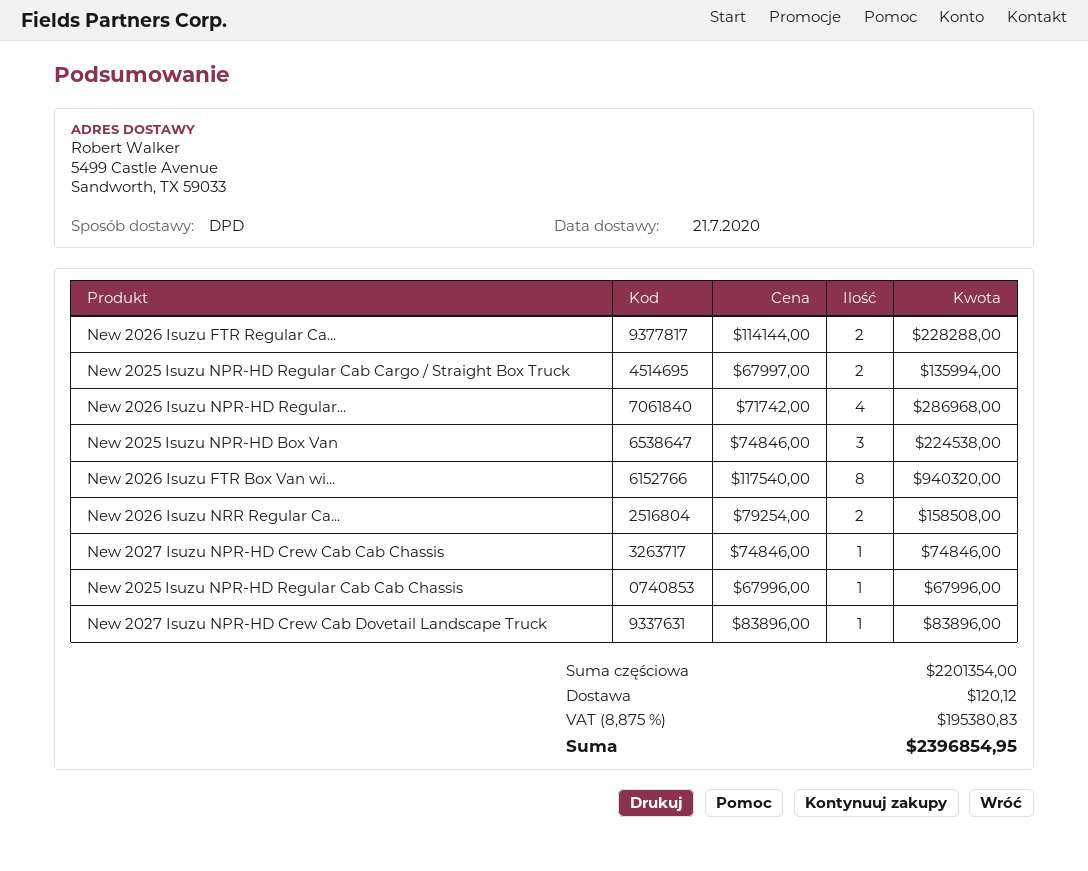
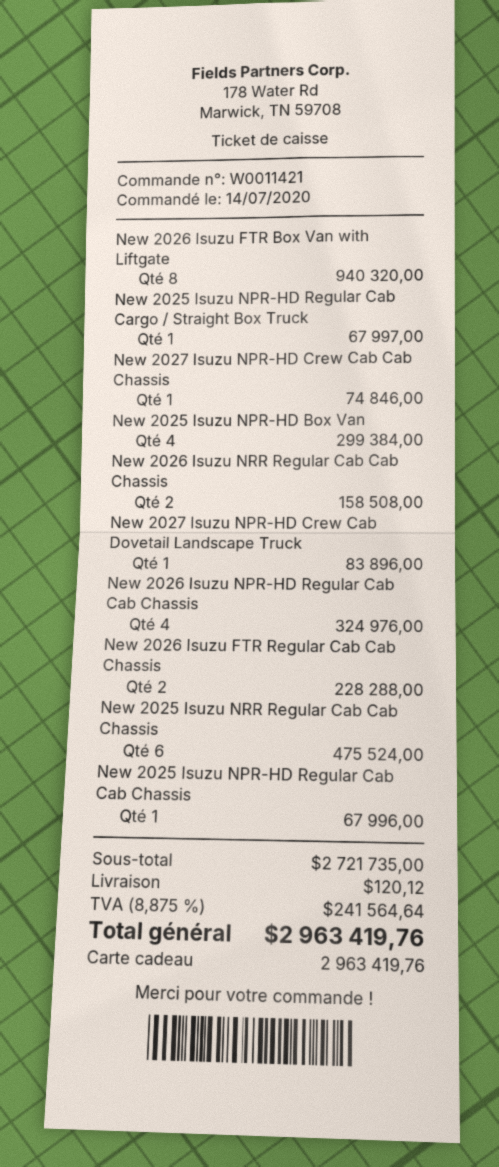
New 2025 Isuzu NPR-HD Regular Cab Cargo / Straight Box Truck: 2 for 135994.00 -> 1 for 67997.00
New 2026 Isuzu NPR-HD Regular...: 4 for 286968.00 -> 4 for 324976.00
New 2025 Isuzu NPR-HD Box Van: 3 for 224538.00 -> 4 for 299384.00
New 2025 Isuzu NRR Regular Cab Cab Chassis: none -> 6 for 475524.00
subtotal: 2201354.00 -> 2721735.00
tax: 8.875% = 195380.83 -> 8.875% = 241564.64
total: 2396854.95 -> 2963419.76

